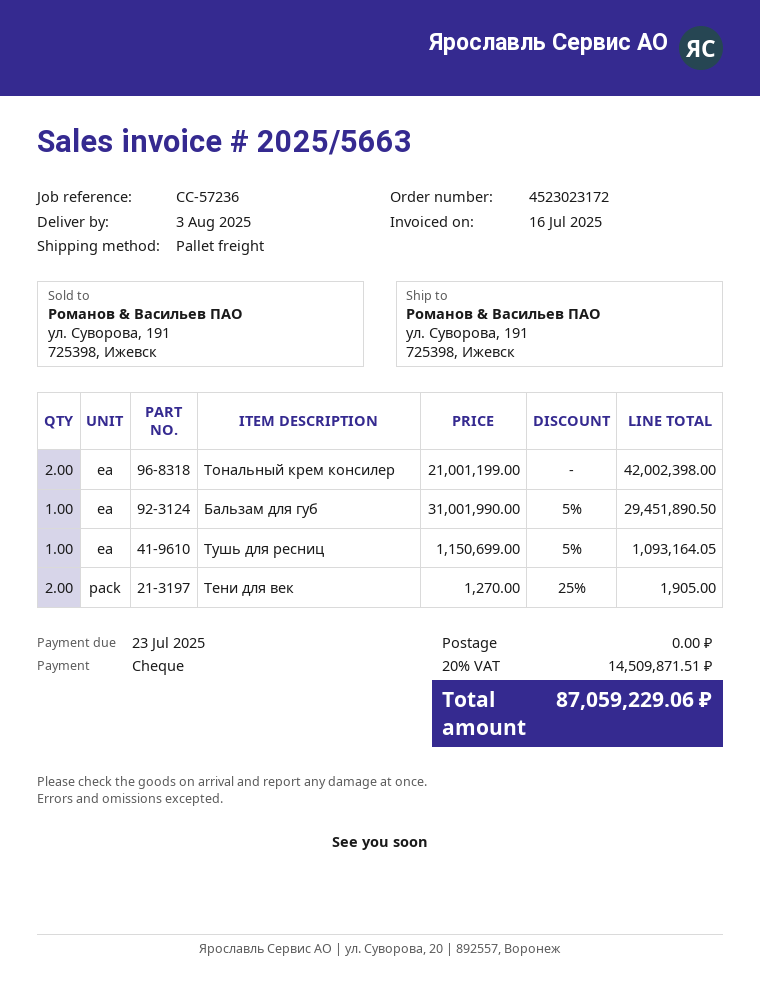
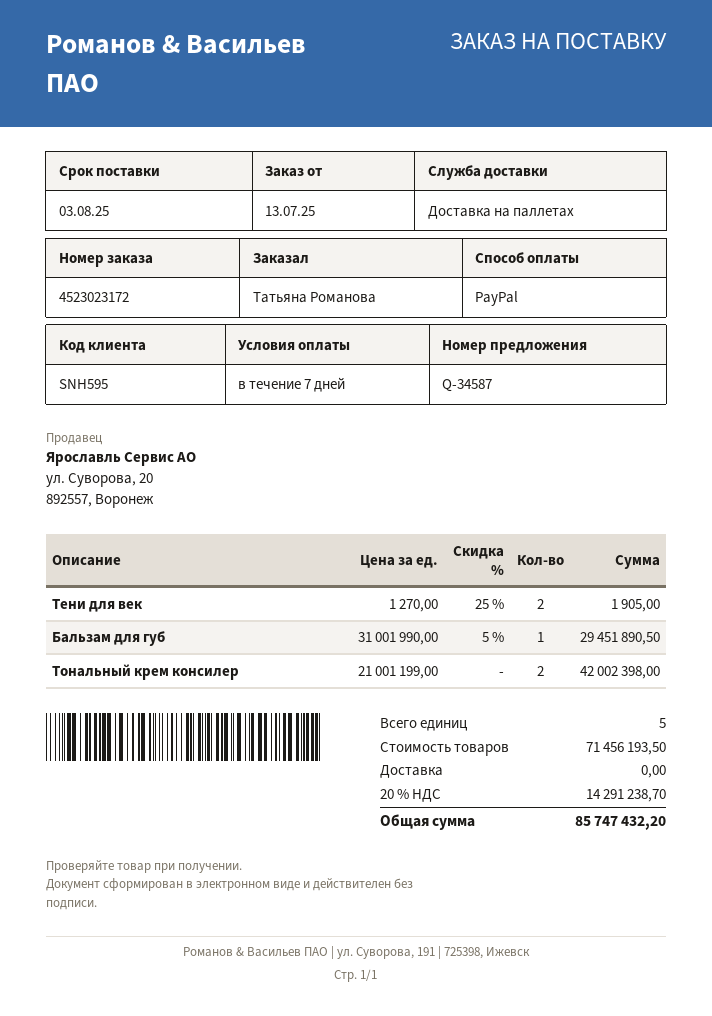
payment method: cheque -> PayPal
Тушь для ресниц: 1 x 1150699.00 - 5% = 1093164.05 -> none
tax: 20% = 14509871.51 -> 20% = 14291238.70
total: 87059229.06 -> 85747432.20

